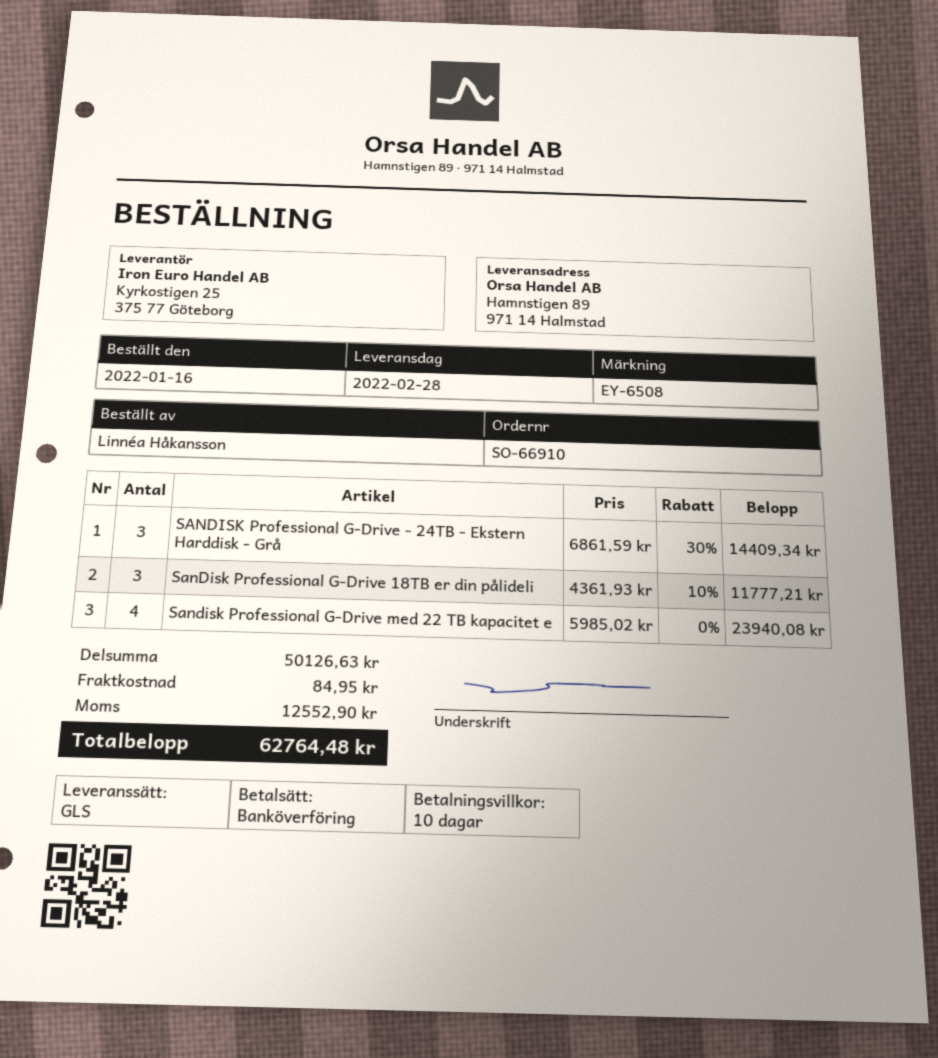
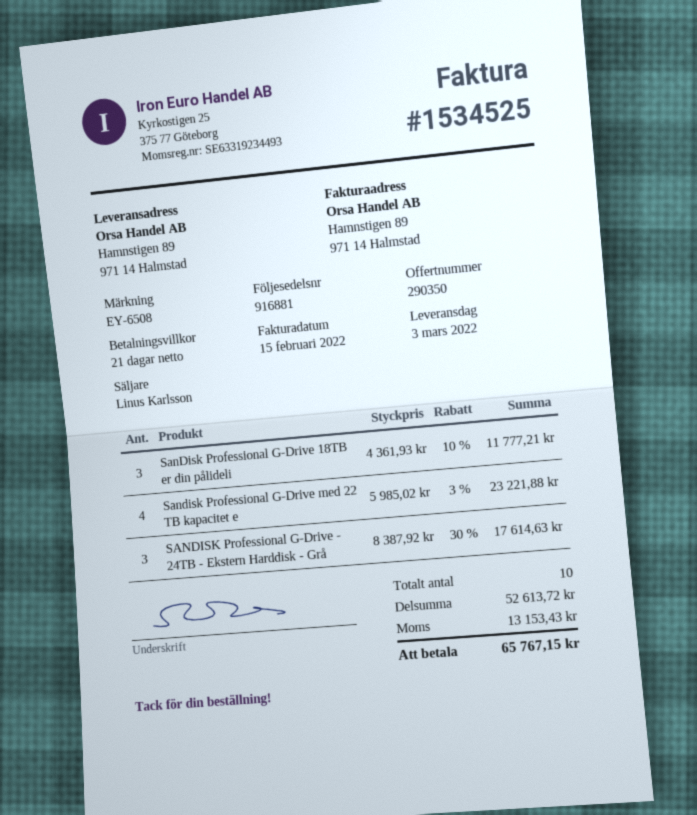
delivery date: 2022-02-28 -> 2022-03-03
payment terms: 10 days -> 21 days
SANDISK Professional G-Drive - 24TB - Ekstern Harddisk - Grå: 3 x 6861.59 - 30% = 14409.34 -> 3 x 8387.92 - 30% = 17614.63
Sandisk Professional G-Drive med 22 TB kapacitet e: 4 x 5985.02 = 23940.08 -> 4 x 5985.02 - 3% = 23221.88
subtotal: 50126.63 -> 52613.72
shipping: 84.95 -> none
tax: 12552.90 -> 13153.43
total: 62764.48 -> 65767.15

